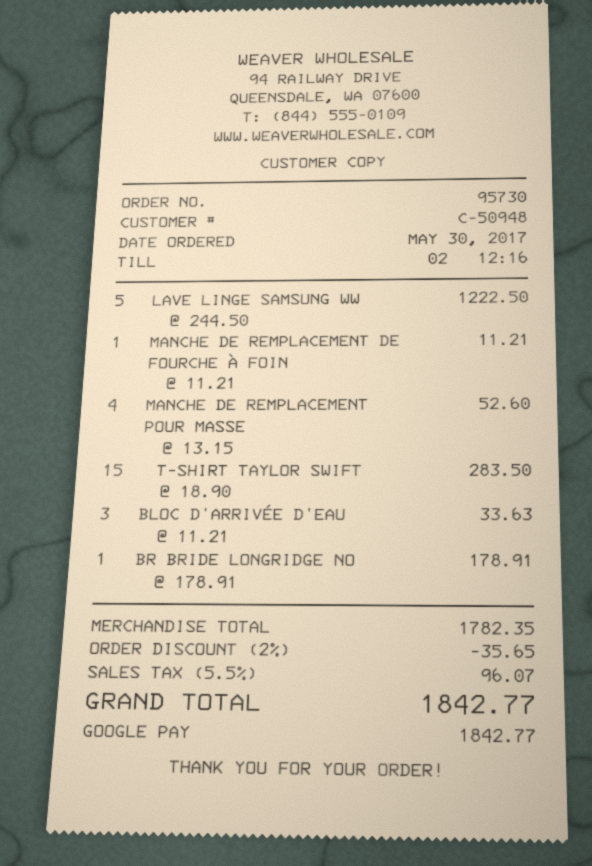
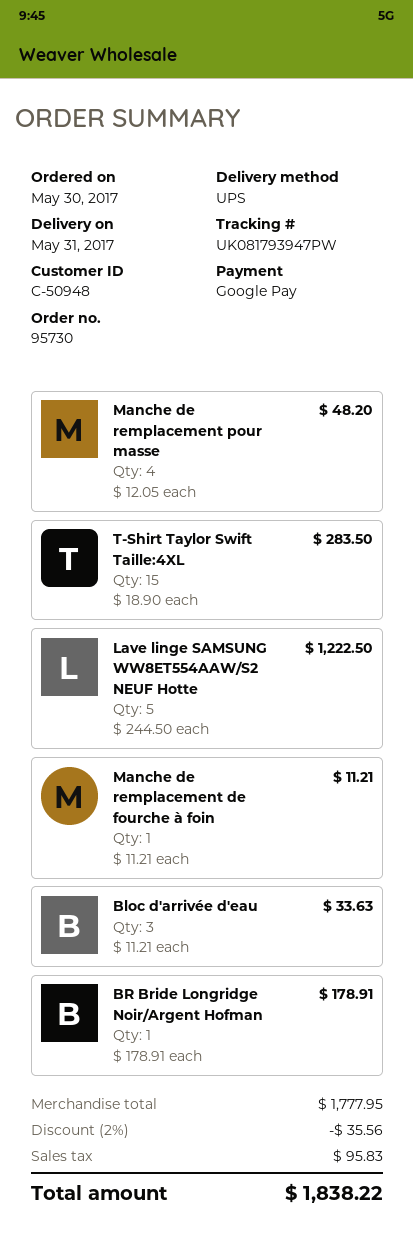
MANCHE DE REMPLACEMENT POUR MASSE: 4 x 13.15 = 52.60 -> 4 x 12.05 = 48.20
subtotal: 1782.35 -> 1777.95
discount: 2% = 35.65 -> 2% = 35.56
tax: 96.07 -> 95.83
total: 1842.77 -> 1838.22

